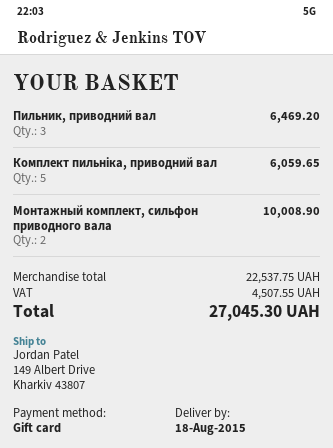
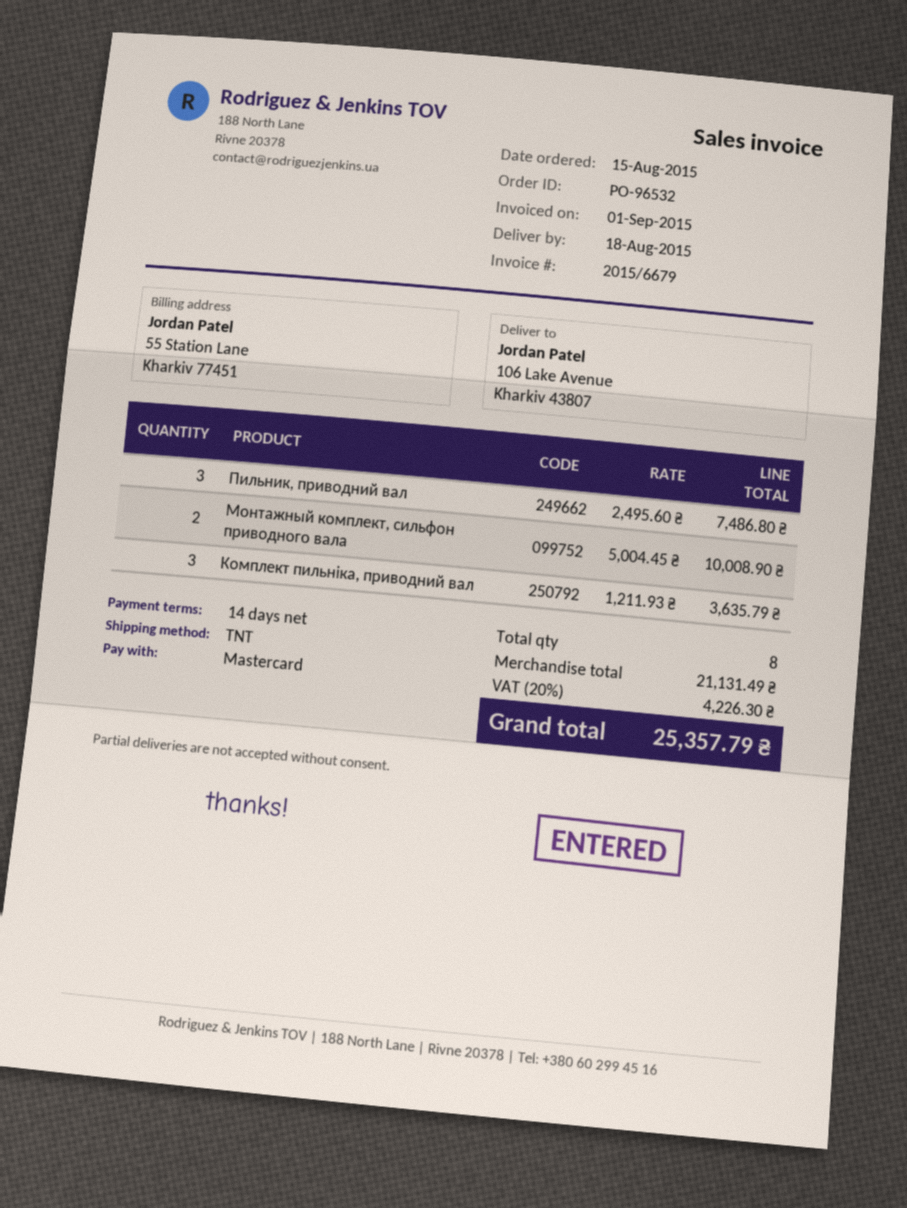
payment method: gift card -> Mastercard
ship to: 149 Albert Drive, Kharkiv 43807 -> 106 Lake Avenue, Kharkiv 43807
Пильник, приводний вал: 3 for 6469.20 -> 3 for 7486.80
Комплект пильніка, приводний вал: 5 for 6059.65 -> 3 for 3635.79
subtotal: 22537.75 -> 21131.49
tax: 4507.55 -> 4226.30
total: 27045.30 -> 25357.79

